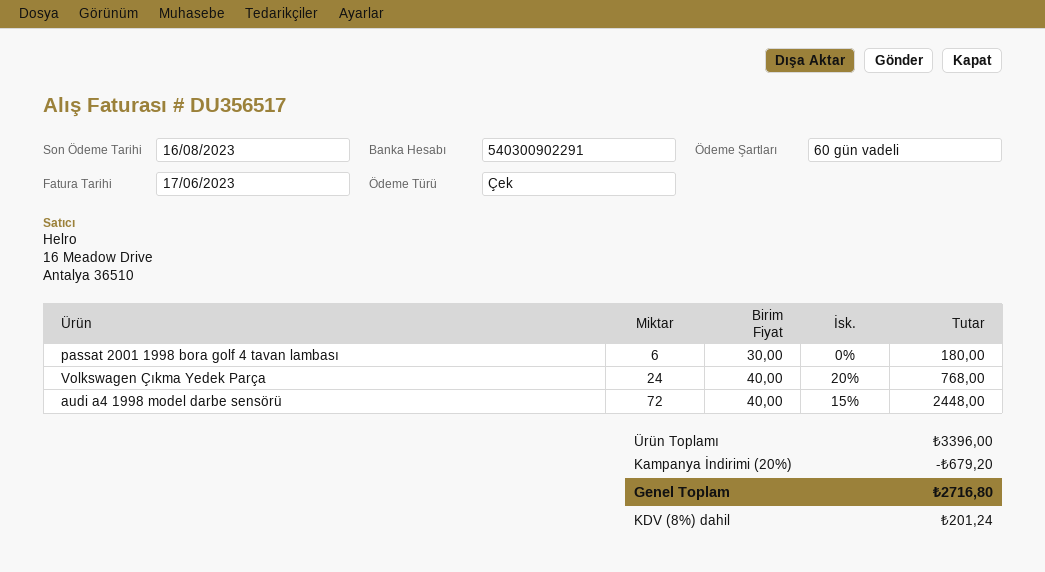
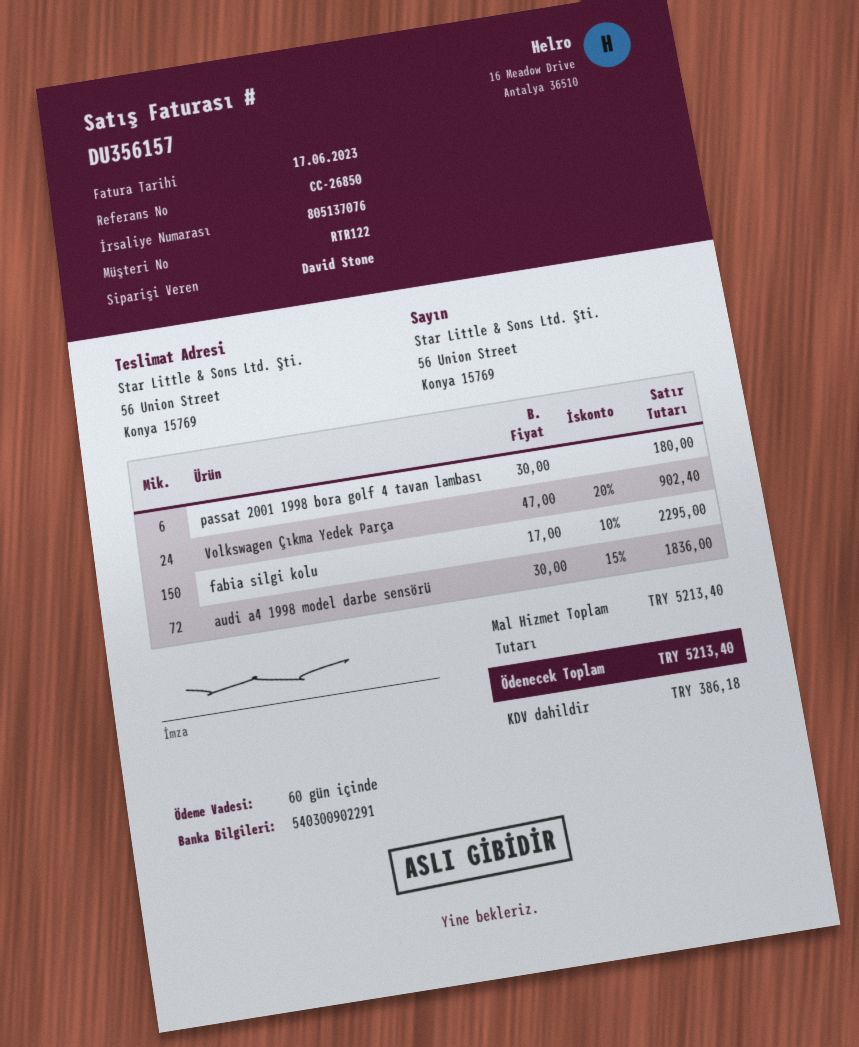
invoice number: DU356517 -> DU356157
Volkswagen Çıkma Yedek Parça: 24 x 40.00 - 20% = 768.00 -> 24 x 47.00 - 20% = 902.40
audi a4 1998 model darbe sensörü: 72 x 40.00 - 15% = 2448.00 -> 72 x 30.00 - 15% = 1836.00
fabia silgi kolu: none -> 150 x 17.00 - 10% = 2295.00
subtotal: 3396.00 -> 5213.40
discount: 20% = 679.20 -> none
tax: 201.24 -> 386.18
total: 2716.80 -> 5213.40

